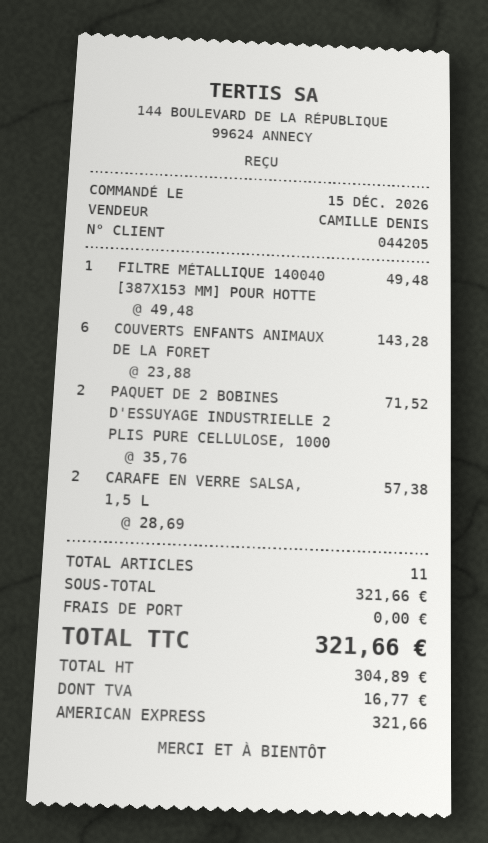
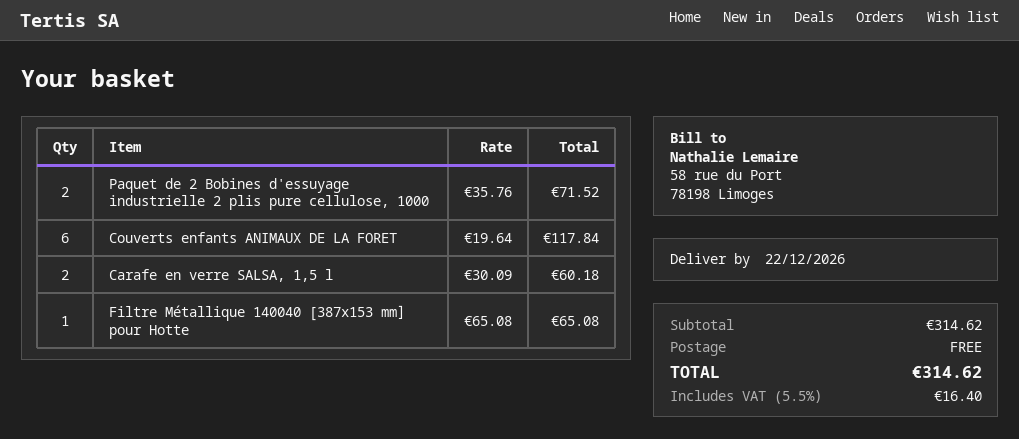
FILTRE MÉTALLIQUE 140040 [387X153 MM] POUR HOTTE: 1 x 49.48 = 49.48 -> 1 x 65.08 = 65.08
COUVERTS ENFANTS ANIMAUX DE LA FORET: 6 x 23.88 = 143.28 -> 6 x 19.64 = 117.84
CARAFE EN VERRE SALSA, 1,5 L: 2 x 28.69 = 57.38 -> 2 x 30.09 = 60.18
subtotal: 321.66 -> 314.62
tax: 16.77 -> 16.40
total: 321.66 -> 314.62

